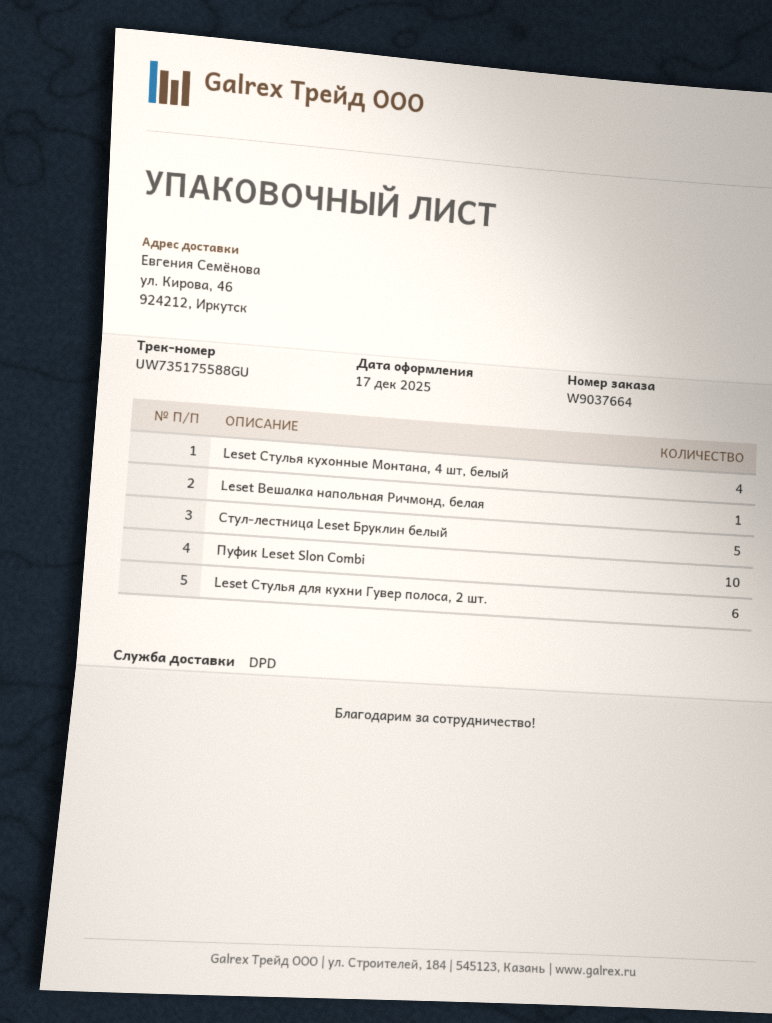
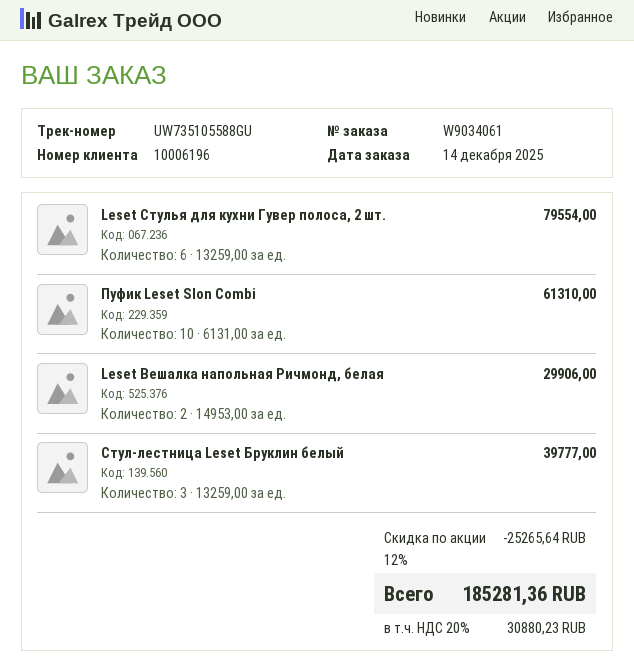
order number: W9037664 -> W9034061
order date: 2025-12-17 -> 2025-12-14
tracking number: UW735175588GU -> UW735105588GU
Leset Стулья кухонные Монтана, 4 шт, белый: 4 -> none
Leset Вешалка напольная Ричмонд, белая: 1 -> 2
Стул-лестница Leset Бруклин белый: 5 -> 3

